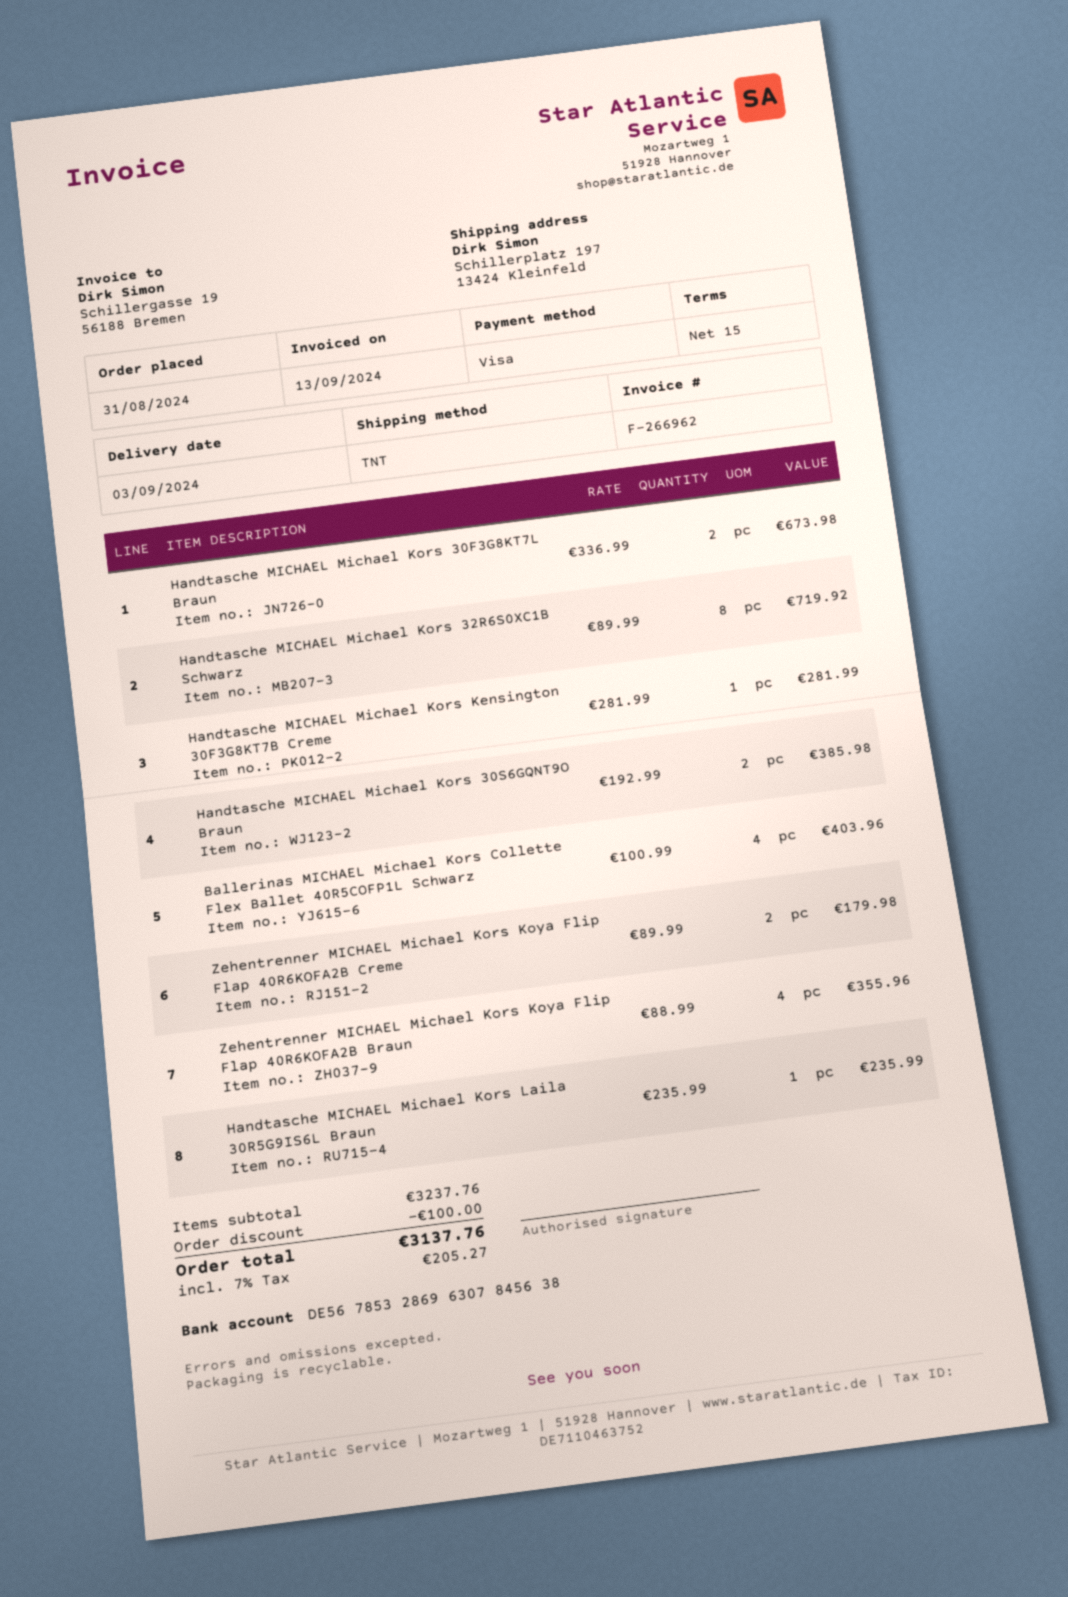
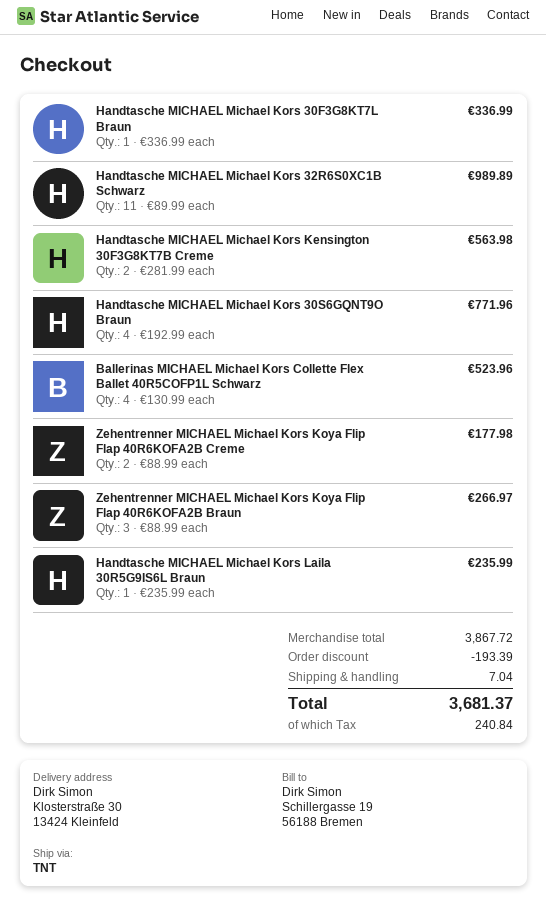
ship to: Schillerplatz 197, 13424 Kleinfeld -> Klosterstraße 30, 13424 Kleinfeld
Handtasche MICHAEL Michael Kors 30F3G8KT7L Braun: 2 x 336.99 = 673.98 -> 1 x 336.99 = 336.99
Handtasche MICHAEL Michael Kors 32R6S0XC1B Schwarz: 8 x 89.99 = 719.92 -> 11 x 89.99 = 989.89
Handtasche MICHAEL Michael Kors Kensington 30F3G8KT7B Creme: 1 x 281.99 = 281.99 -> 2 x 281.99 = 563.98
Handtasche MICHAEL Michael Kors 30S6GQNT9O Braun: 2 x 192.99 = 385.98 -> 4 x 192.99 = 771.96
Ballerinas MICHAEL Michael Kors Collette Flex Ballet 40R5COFP1L Schwarz: 4 x 100.99 = 403.96 -> 4 x 130.99 = 523.96
Zehentrenner MICHAEL Michael Kors Koya Flip Flap 40R6KOFA2B Creme: 2 x 89.99 = 179.98 -> 2 x 88.99 = 177.98
Zehentrenner MICHAEL Michael Kors Koya Flip Flap 40R6KOFA2B Braun: 4 x 88.99 = 355.96 -> 3 x 88.99 = 266.97
subtotal: 3237.76 -> 3867.72
discount: 100.00 -> 193.39
shipping: none -> 7.04
tax: 205.27 -> 240.84
total: 3137.76 -> 3681.37

